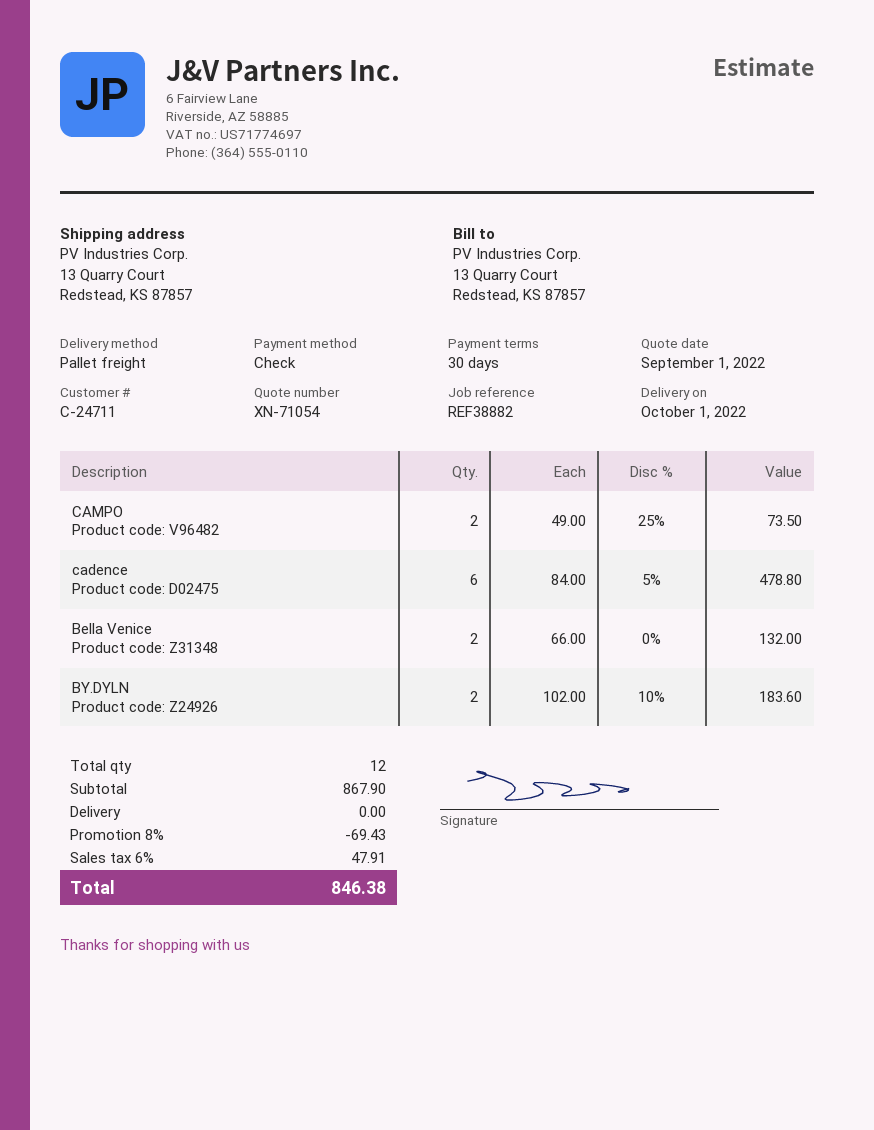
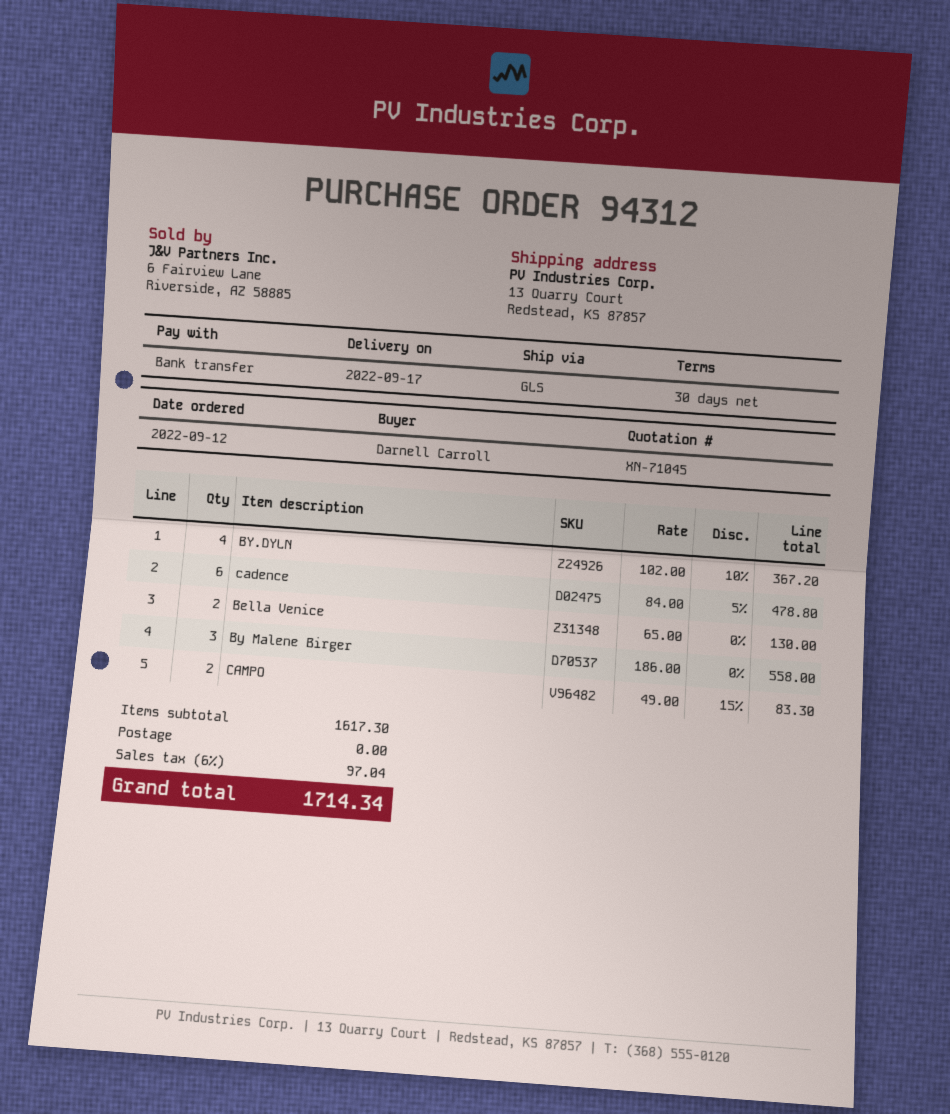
quote number: XN-71054 -> XN-71045
delivery date: 2022-10-01 -> 2022-09-17
payment method: cheque -> bank transfer
shipping method: pallet freight -> GLS
CAMPO: 2 x 49.00 - 25% = 73.50 -> 2 x 49.00 - 15% = 83.30
Bella Venice: 2 x 66.00 = 132.00 -> 2 x 65.00 = 130.00
BY.DYLN: 2 x 102.00 - 10% = 183.60 -> 4 x 102.00 - 10% = 367.20
By Malene Birger: none -> 3 x 186.00 = 558.00
subtotal: 867.90 -> 1617.30
discount: 8% = 69.43 -> none
tax: 6% = 47.91 -> 6% = 97.04
total: 846.38 -> 1714.34

